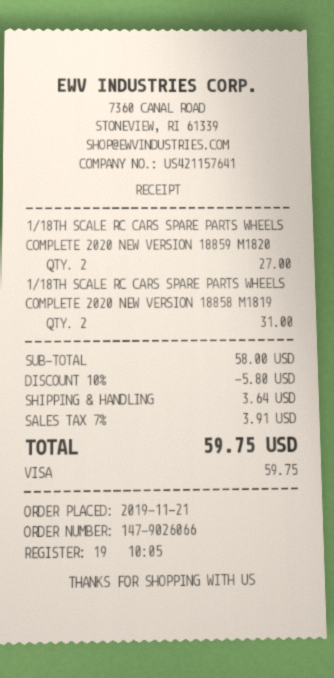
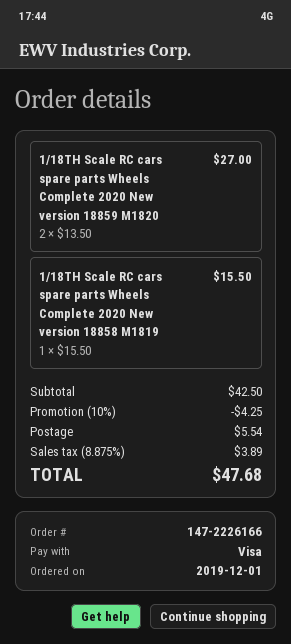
order number: 147-9026066 -> 147-2226166
order date: 2019-11-21 -> 2019-12-01
1/18TH SCALE RC CARS SPARE PARTS WHEELS COMPLETE 2020 NEW VERSION 18858 M1819: 2 for 31.00 -> 1 for 15.50
subtotal: 58.00 -> 42.50
discount: 10% = 5.80 -> 10% = 4.25
shipping: 3.64 -> 5.54
tax: 7% = 3.91 -> 8.875% = 3.89
total: 59.75 -> 47.68

